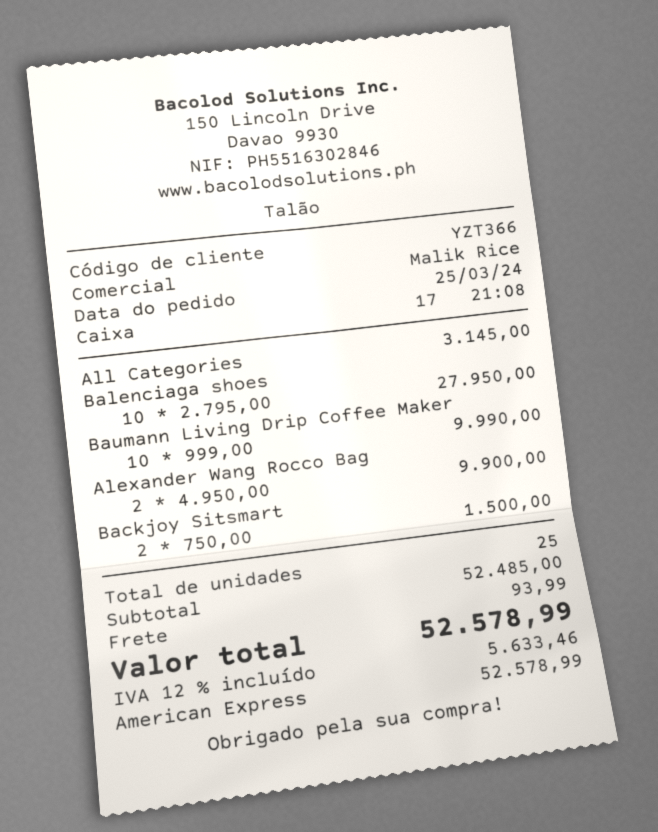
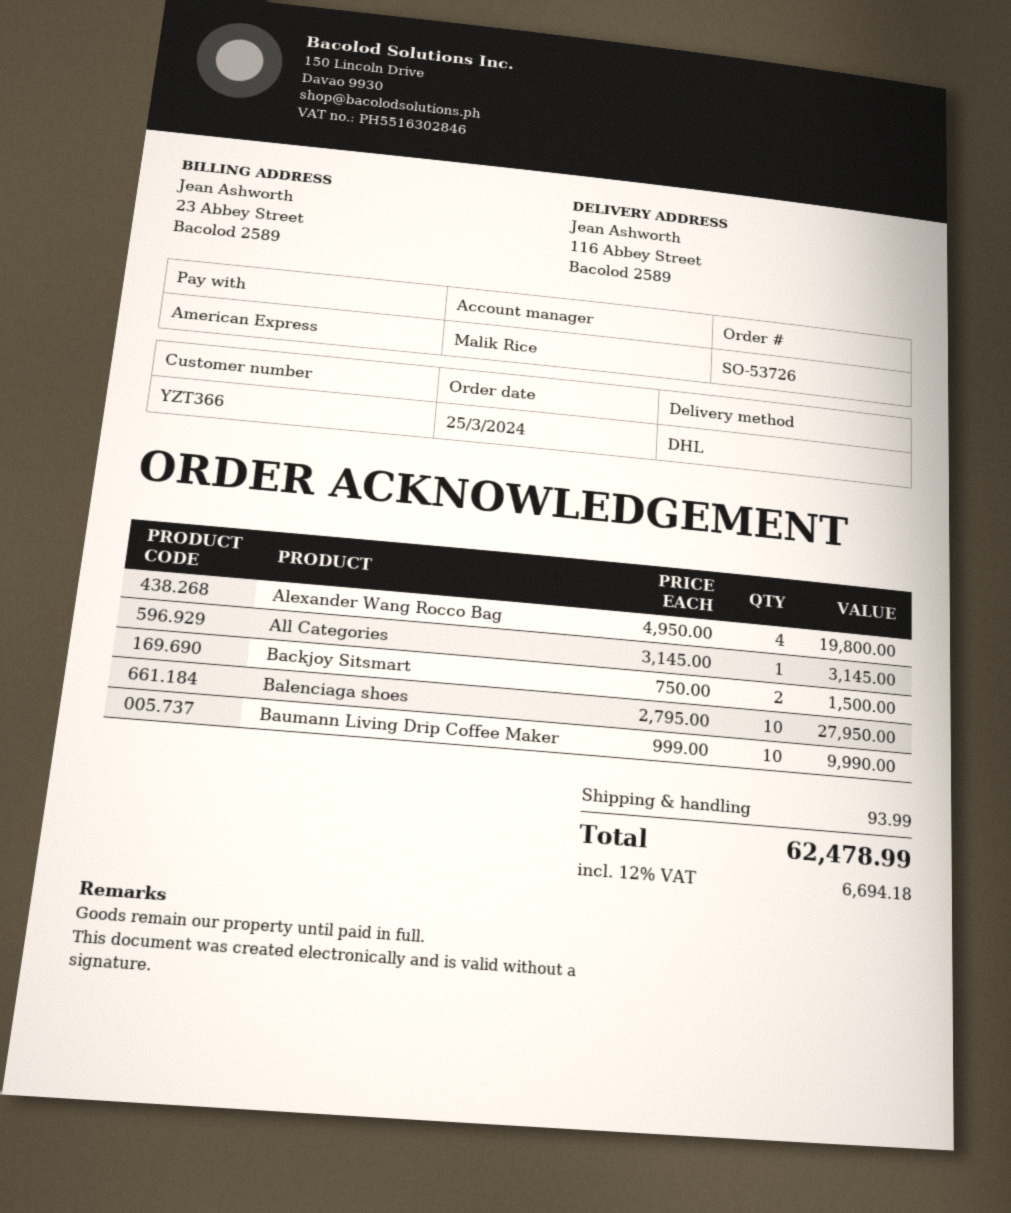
Alexander Wang Rocco Bag: 2 x 4950.00 = 9900.00 -> 4 x 4950.00 = 19800.00
tax: 12% = 5633.46 -> 12% = 6694.18
total: 52578.99 -> 62478.99

